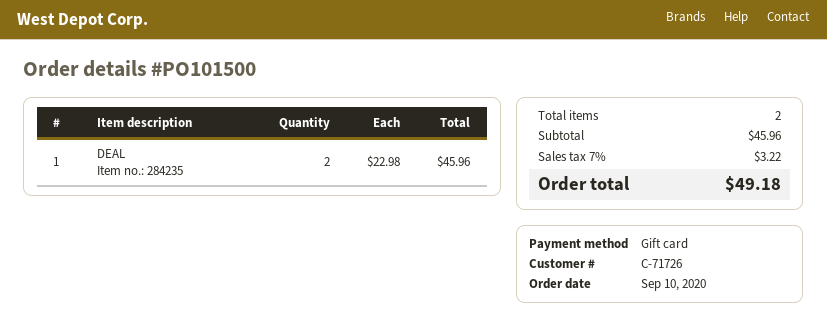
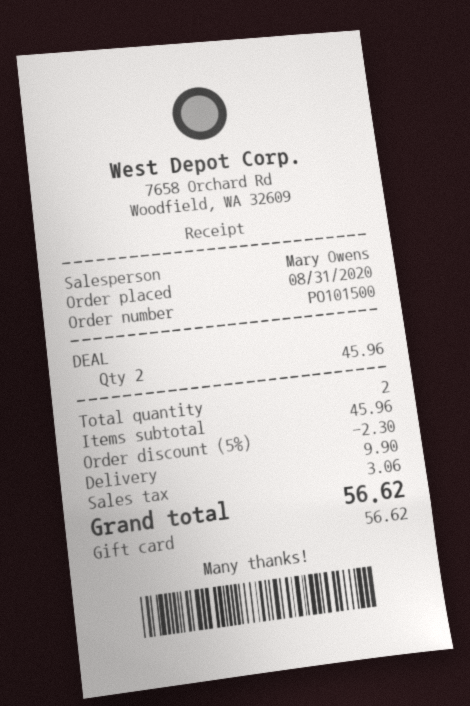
order date: 2020-09-10 -> 2020-08-31
discount: none -> 5% = 2.30
shipping: none -> 9.90
tax: 3.22 -> 3.06
total: 49.18 -> 56.62

